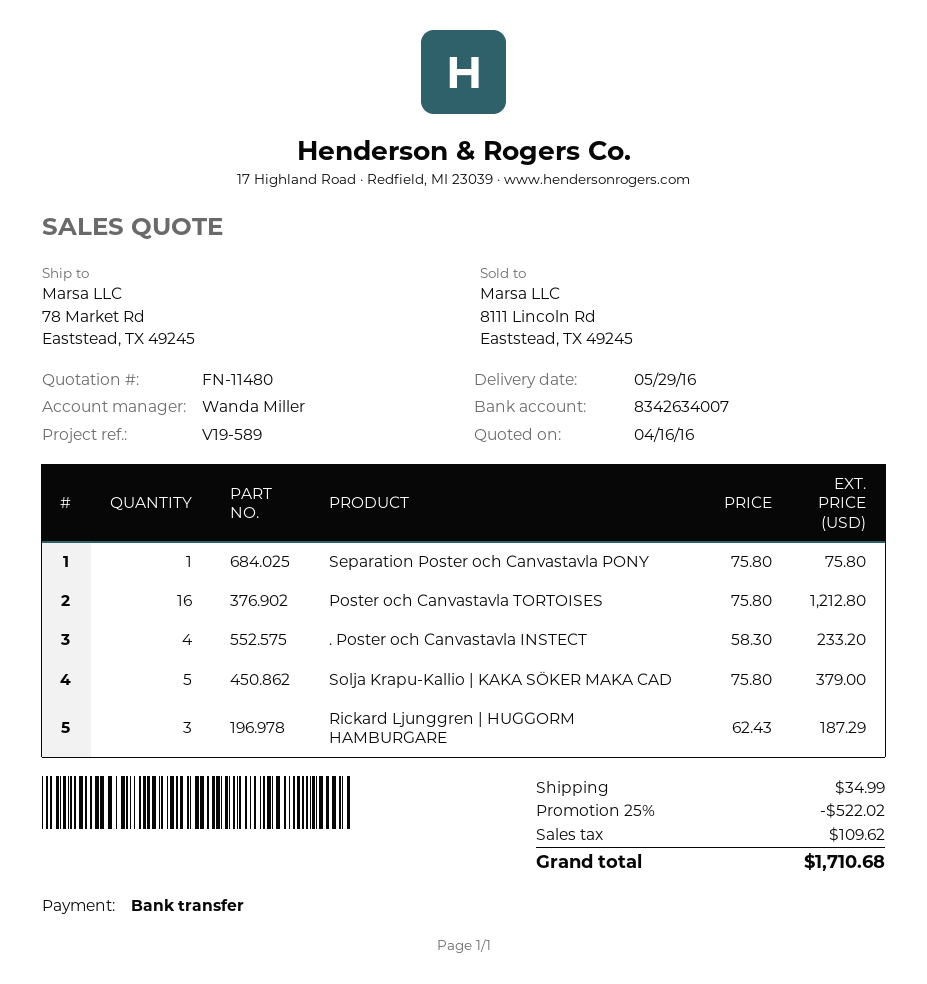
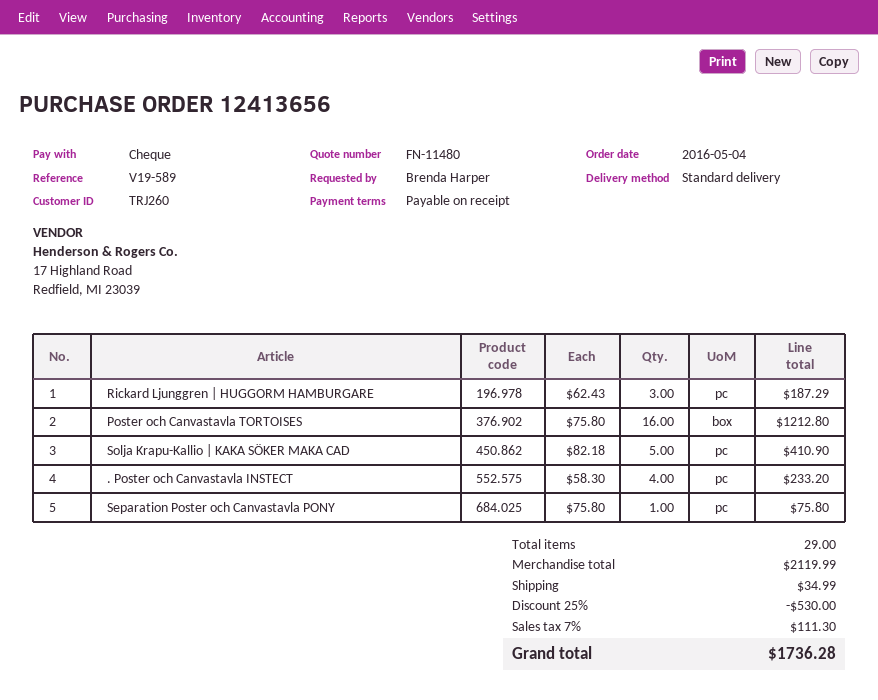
payment method: bank transfer -> cheque
Solja Krapu-Kallio | KAKA SÖKER MAKA CAD: 5 x 75.80 = 379.00 -> 5 x 82.18 = 410.90
discount: 25% = 522.02 -> 25% = 530.00
tax: 109.62 -> 111.30
total: 1710.68 -> 1736.28

